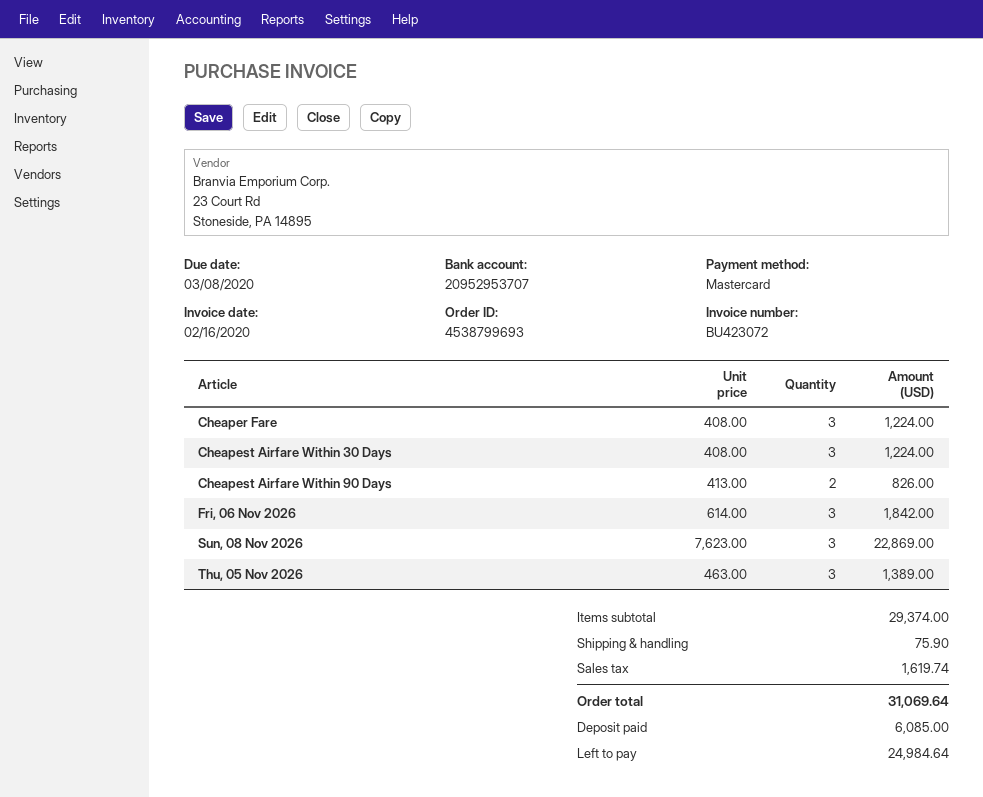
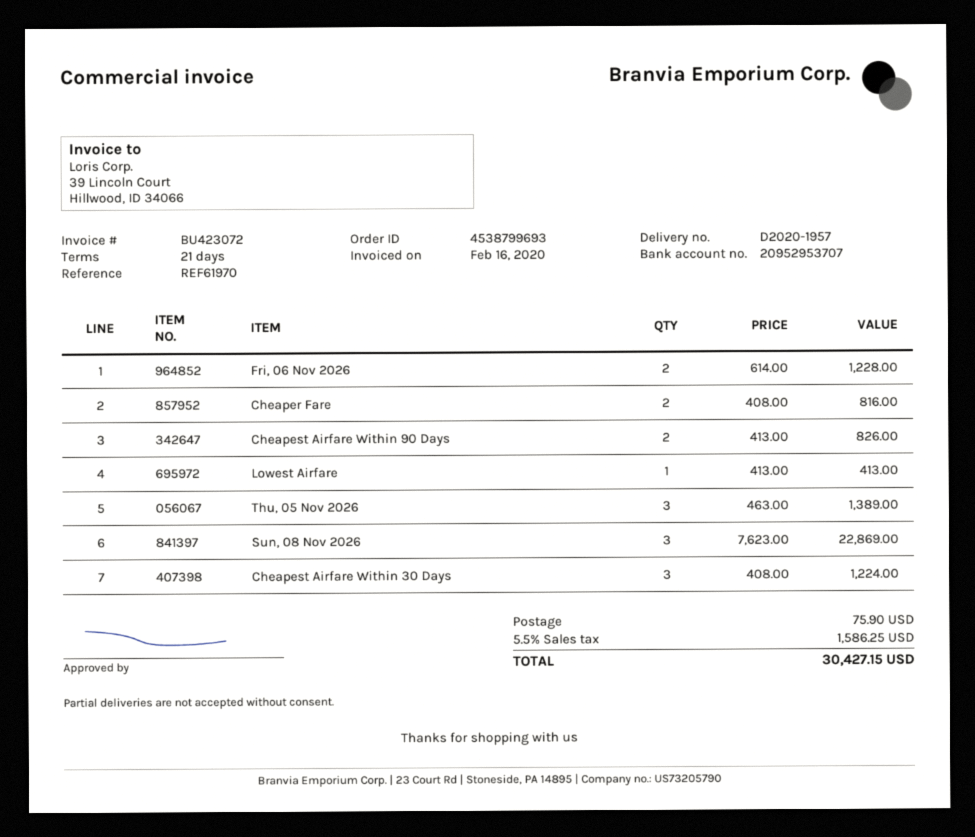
Cheaper Fare: 3 x 408.00 = 1224.00 -> 2 x 408.00 = 816.00
Fri, 06 Nov 2026: 3 x 614.00 = 1842.00 -> 2 x 614.00 = 1228.00
Lowest Airfare: none -> 1 x 413.00 = 413.00
tax: 1619.74 -> 1586.25
total: 31069.64 -> 30427.15

